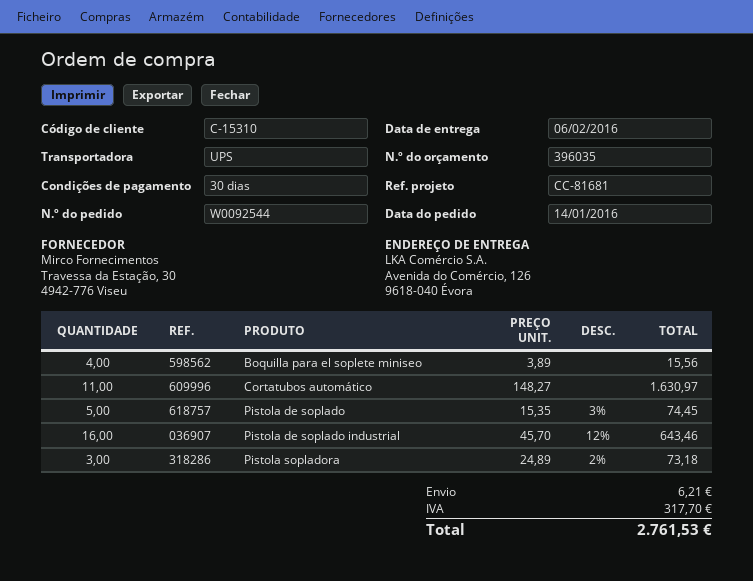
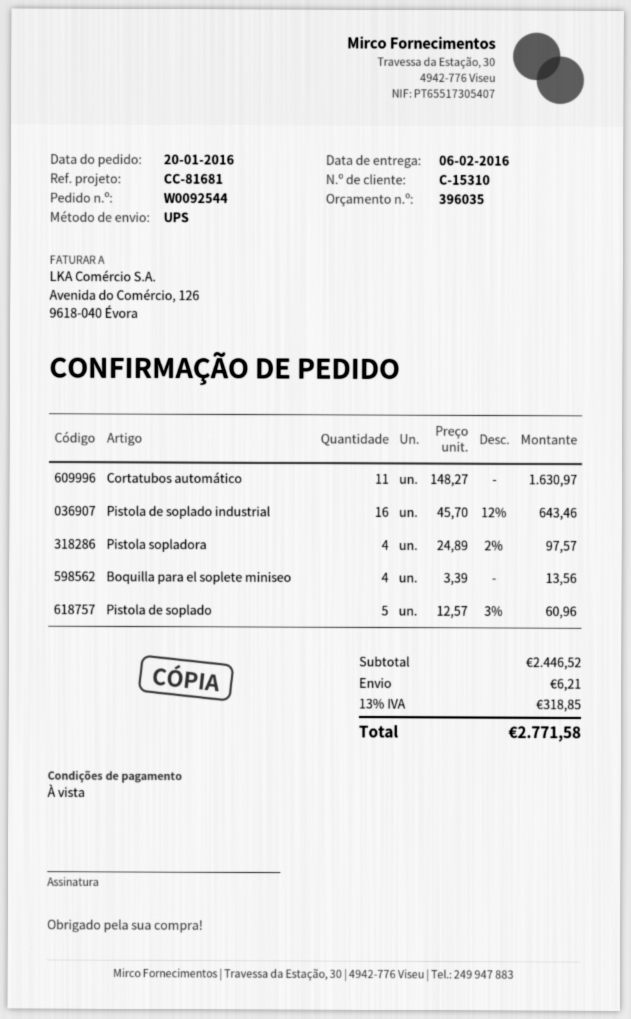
order date: 2016-01-14 -> 2016-01-20
payment terms: 30 days -> on receipt
Boquilla para el soplete miniseo: 4 x 3.89 = 15.56 -> 4 x 3.39 = 13.56
Pistola de soplado: 5 x 15.35 - 3% = 74.45 -> 5 x 12.57 - 3% = 60.96
Pistola sopladora: 3 x 24.89 - 2% = 73.18 -> 4 x 24.89 - 2% = 97.57
tax: 317.70 -> 318.85
total: 2761.53 -> 2771.58

